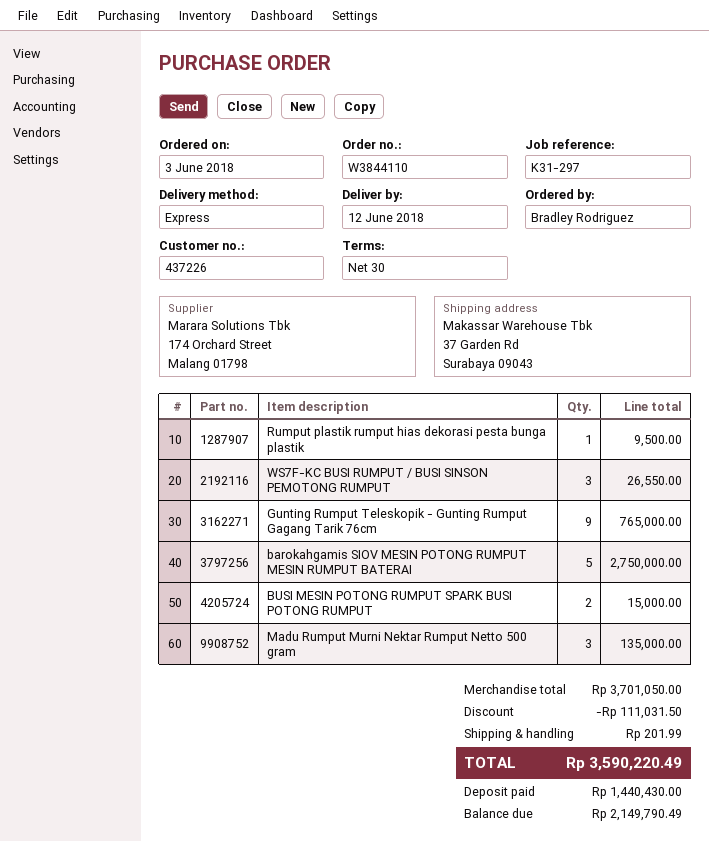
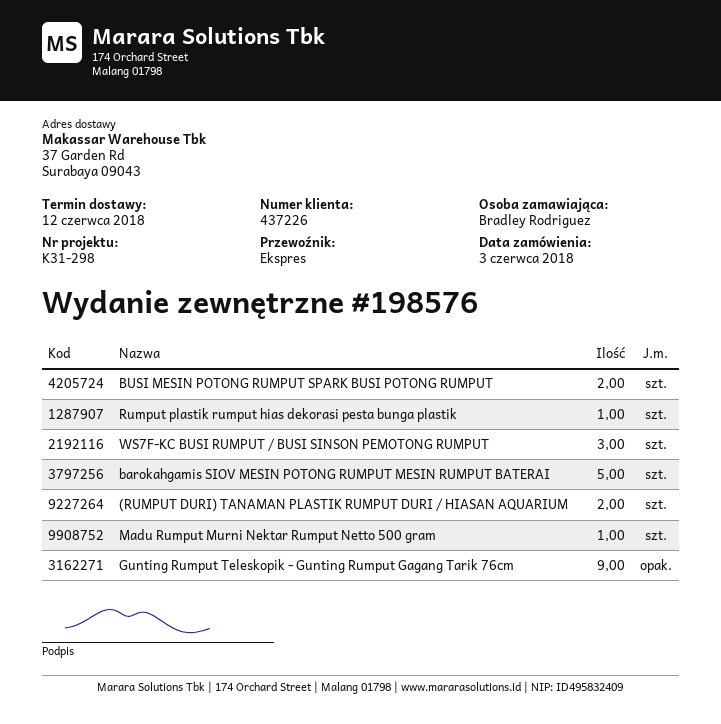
reference: K31-297 -> K31-298
Madu Rumput Murni Nektar Rumput Netto 500 gram: 3 -> 1
(RUMPUT DURI) TANAMAN PLASTIK RUMPUT DURI / HIASAN AQUARIUM: none -> 2

